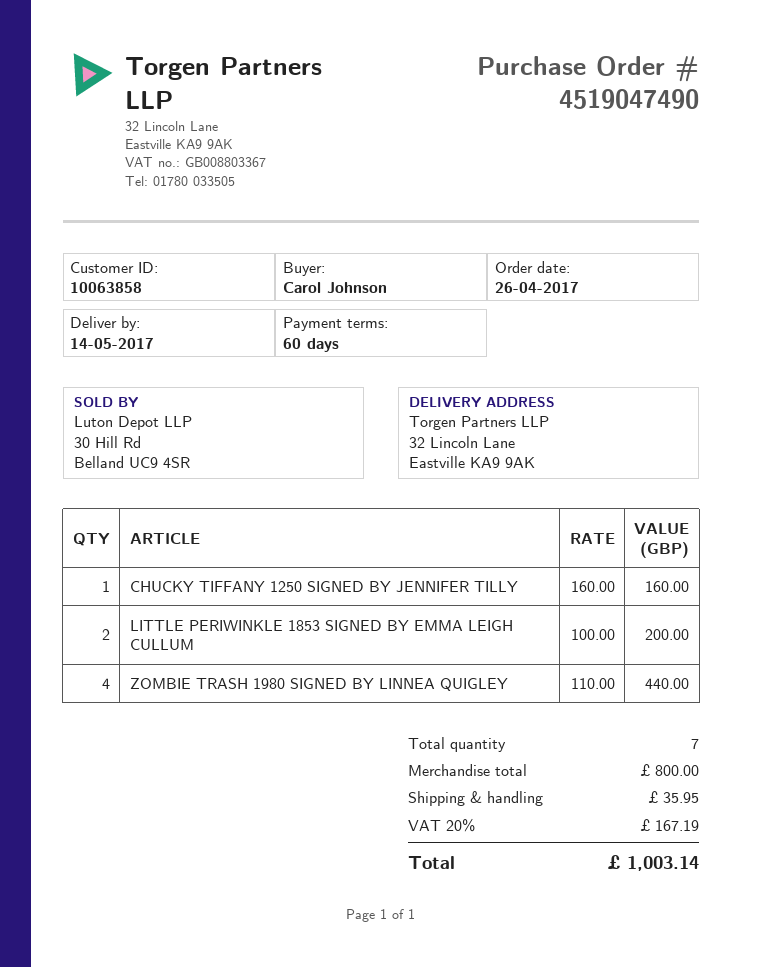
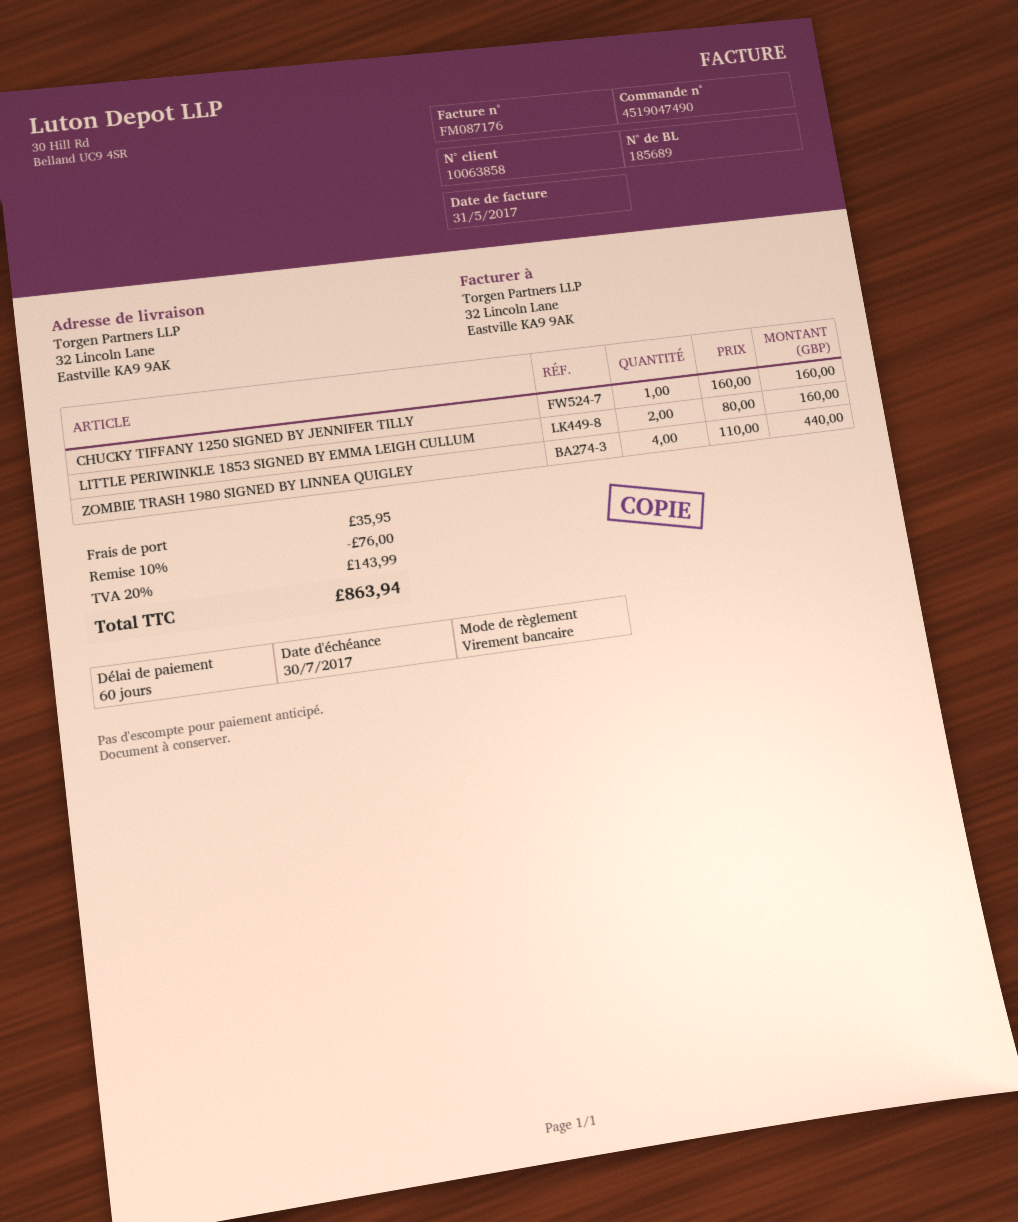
LITTLE PERIWINKLE 1853 SIGNED BY EMMA LEIGH CULLUM: 2 x 100.00 = 200.00 -> 2 x 80.00 = 160.00
discount: none -> 10% = 76.00
tax: 20% = 167.19 -> 20% = 143.99
total: 1003.14 -> 863.94

